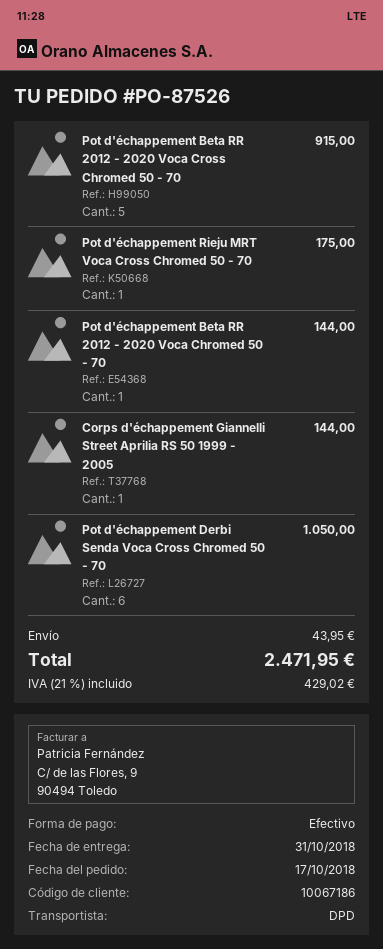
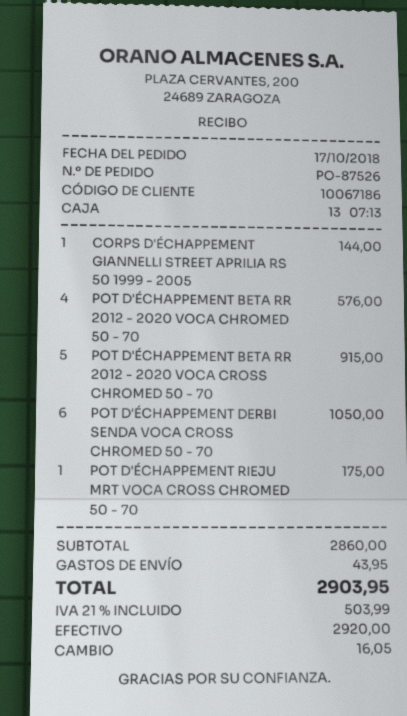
Pot d'échappement Beta RR 2012 - 2020 Voca Chromed 50 - 70: 1 for 144.00 -> 4 for 576.00
tax: 21% = 429.02 -> 21% = 503.99
total: 2471.95 -> 2903.95

